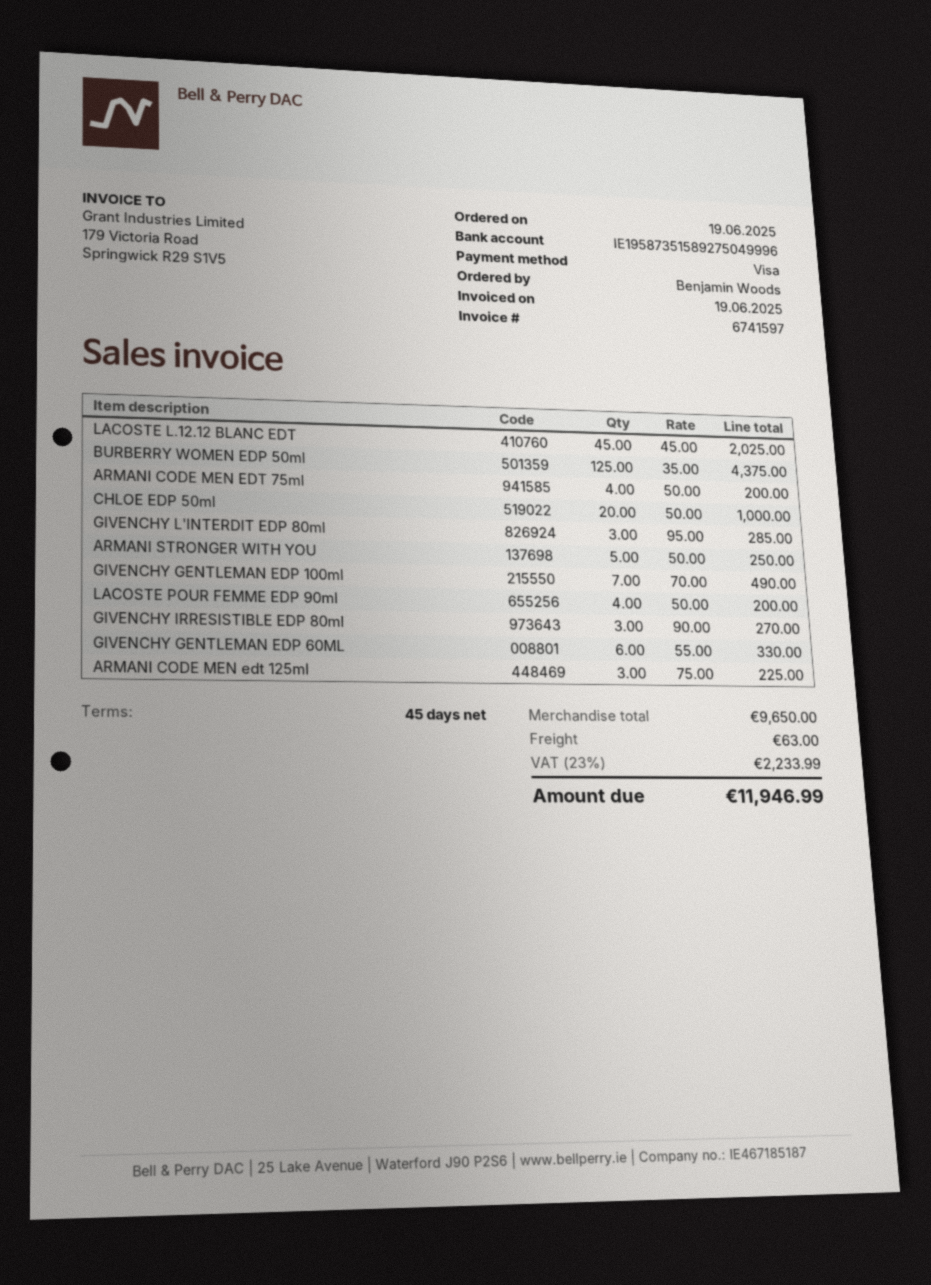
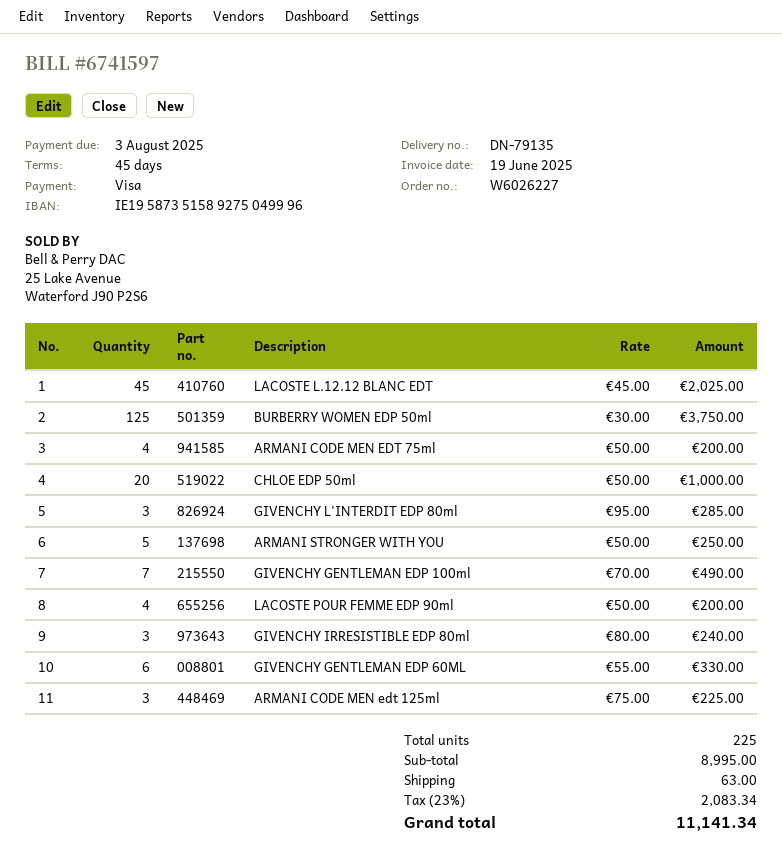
BURBERRY WOMEN EDP 50ml: 125 x 35.00 = 4375.00 -> 125 x 30.00 = 3750.00
GIVENCHY IRRESISTIBLE EDP 80ml: 3 x 90.00 = 270.00 -> 3 x 80.00 = 240.00
subtotal: 9650.00 -> 8995.00
tax: 23% = 2233.99 -> 23% = 2083.34
total: 11946.99 -> 11141.34

